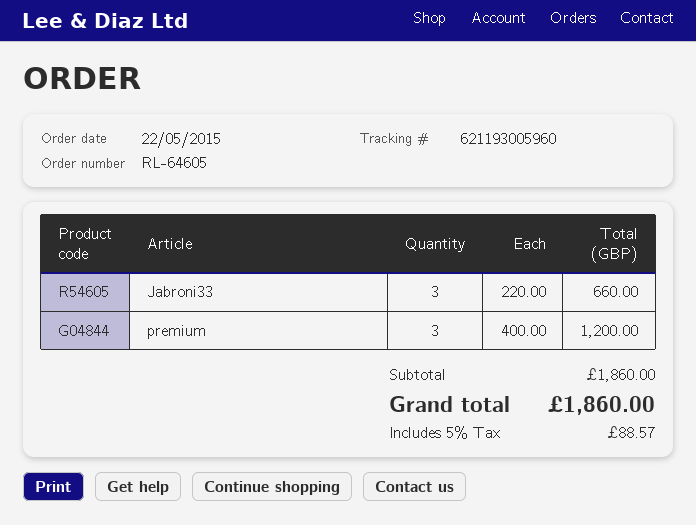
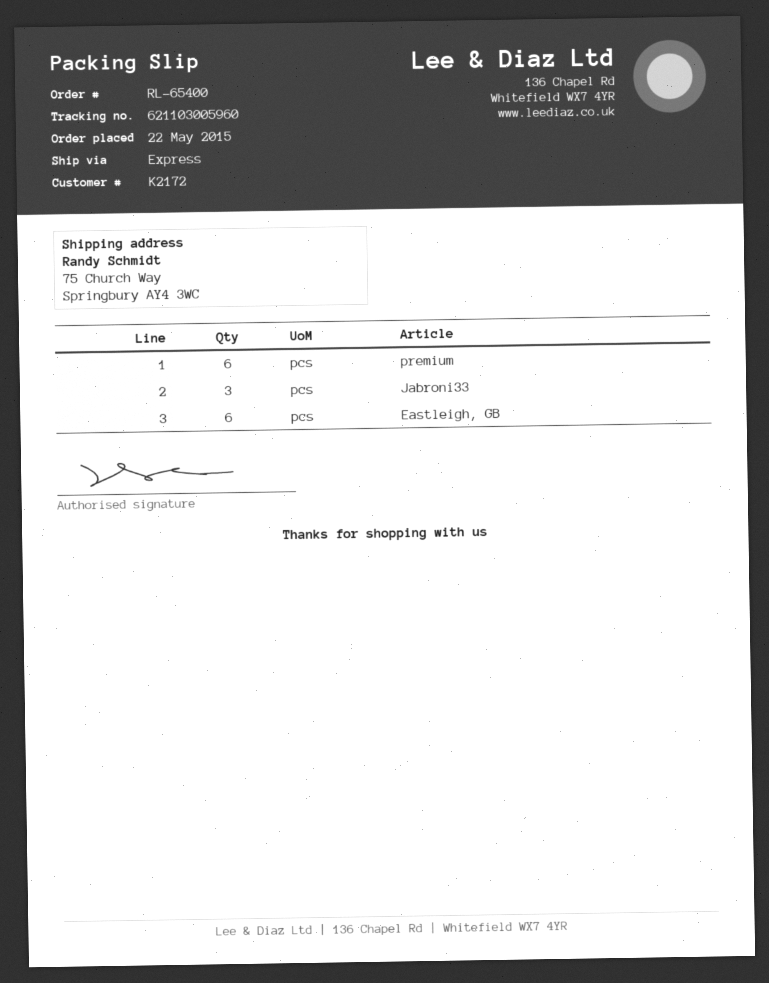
order number: RL-64605 -> RL-65400
tracking number: 621193005960 -> 621103005960
premium: 3 -> 6
Eastleigh, GB: none -> 6

